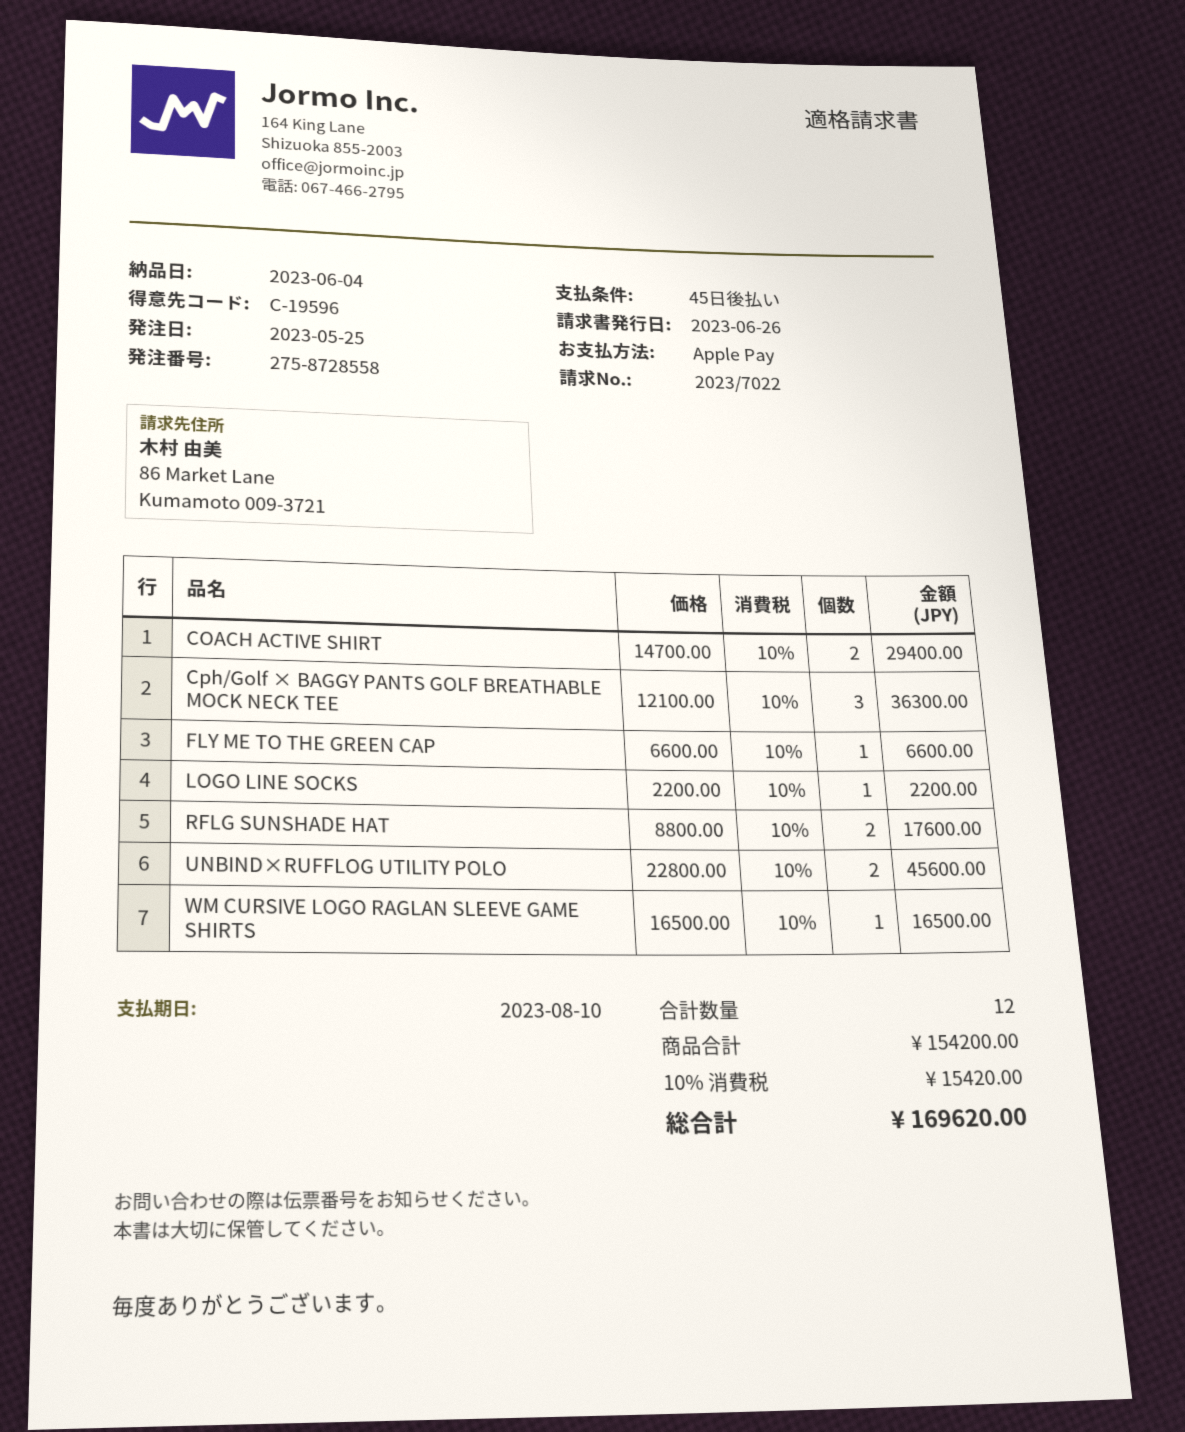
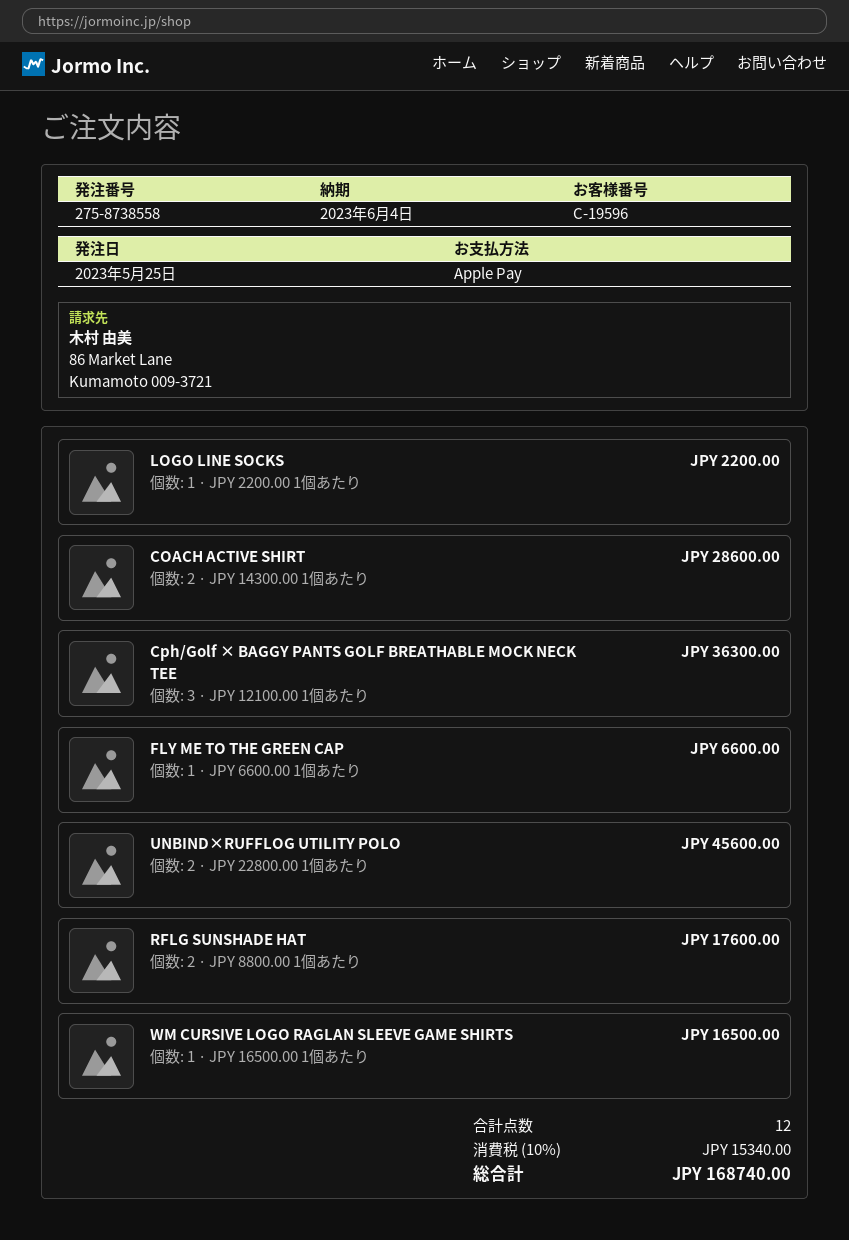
order number: 275-8728558 -> 275-8738558
COACH ACTIVE SHIRT: 2 x 14700.00 = 29400.00 -> 2 x 14300.00 = 28600.00
tax: 10% = 15420.00 -> 10% = 15340.00
total: 169620.00 -> 168740.00

